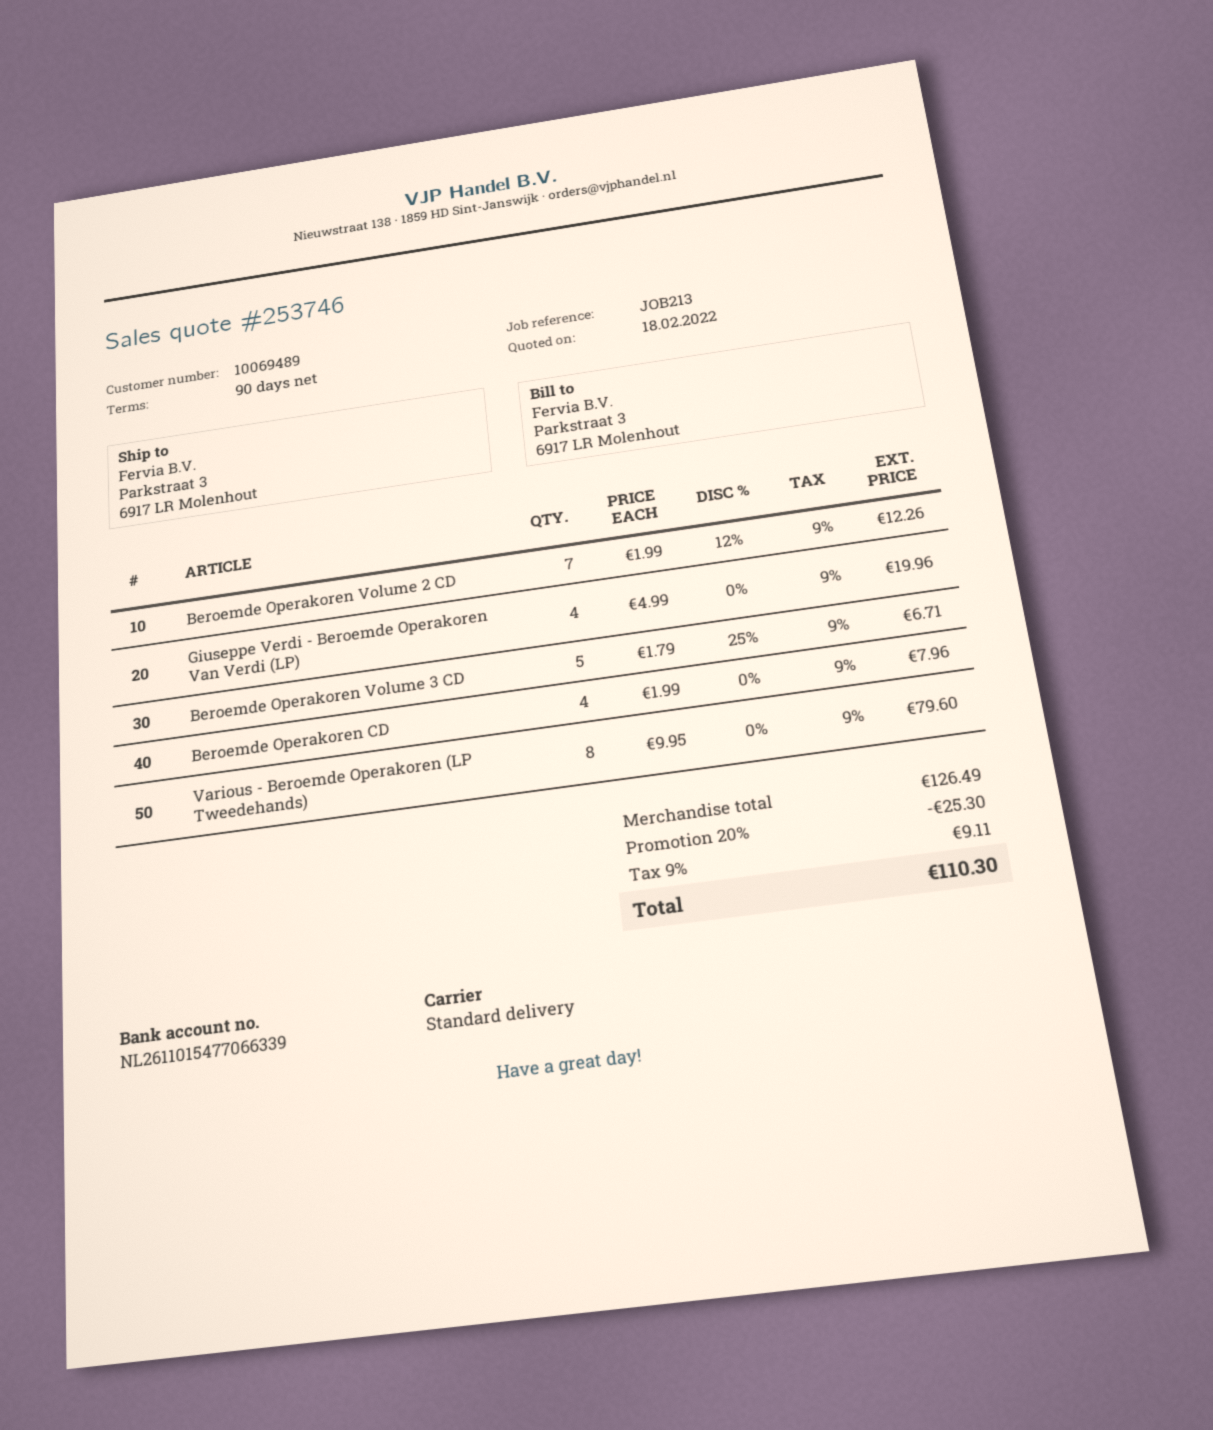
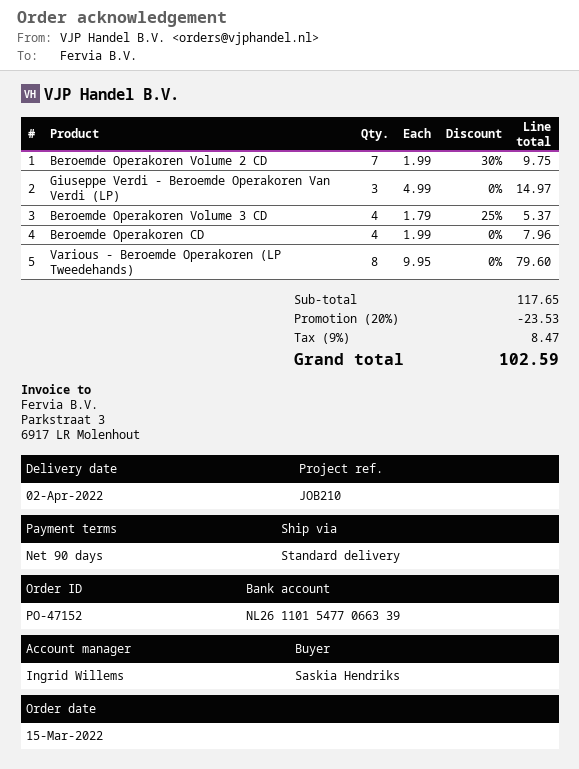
reference: JOB213 -> JOB210
Beroemde Operakoren Volume 2 CD: 7 x 1.99 - 12% = 12.26 -> 7 x 1.99 - 30% = 9.75
Giuseppe Verdi - Beroemde Operakoren Van Verdi (LP): 4 x 4.99 = 19.96 -> 3 x 4.99 = 14.97
Beroemde Operakoren Volume 3 CD: 5 x 1.79 - 25% = 6.71 -> 4 x 1.79 - 25% = 5.37
subtotal: 126.49 -> 117.65
discount: 20% = 25.30 -> 20% = 23.53
tax: 9% = 9.11 -> 9% = 8.47
total: 110.30 -> 102.59

